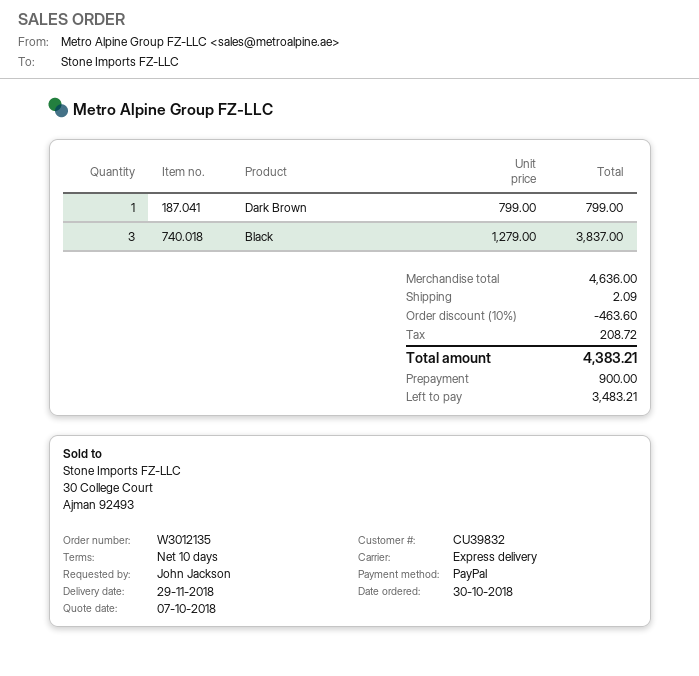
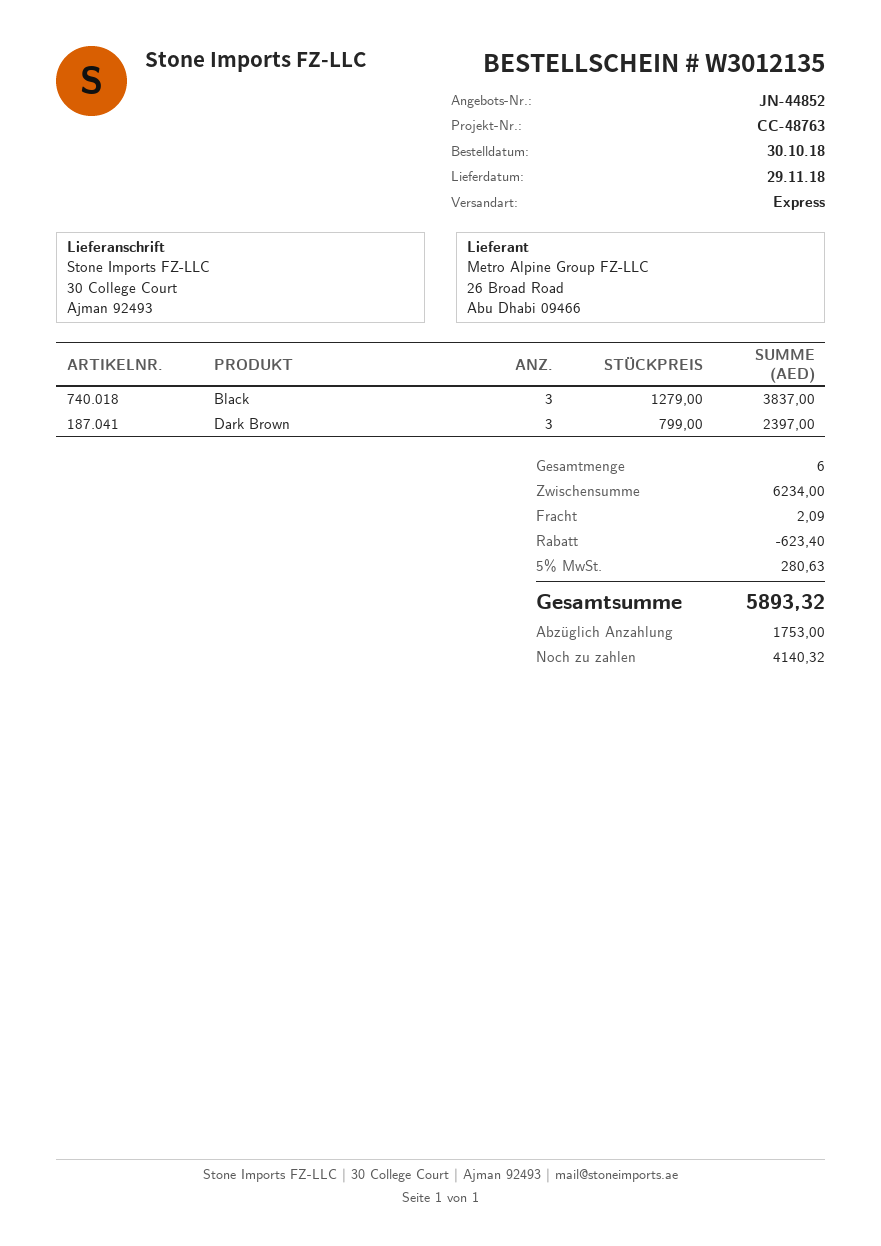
Dark Brown: 1 x 799.00 = 799.00 -> 3 x 799.00 = 2397.00
subtotal: 4636.00 -> 6234.00
discount: 463.60 -> 623.40
tax: 208.72 -> 280.63
total: 4383.21 -> 5893.32
deposit: 900.00 -> 1753.00
balance: 3483.21 -> 4140.32

